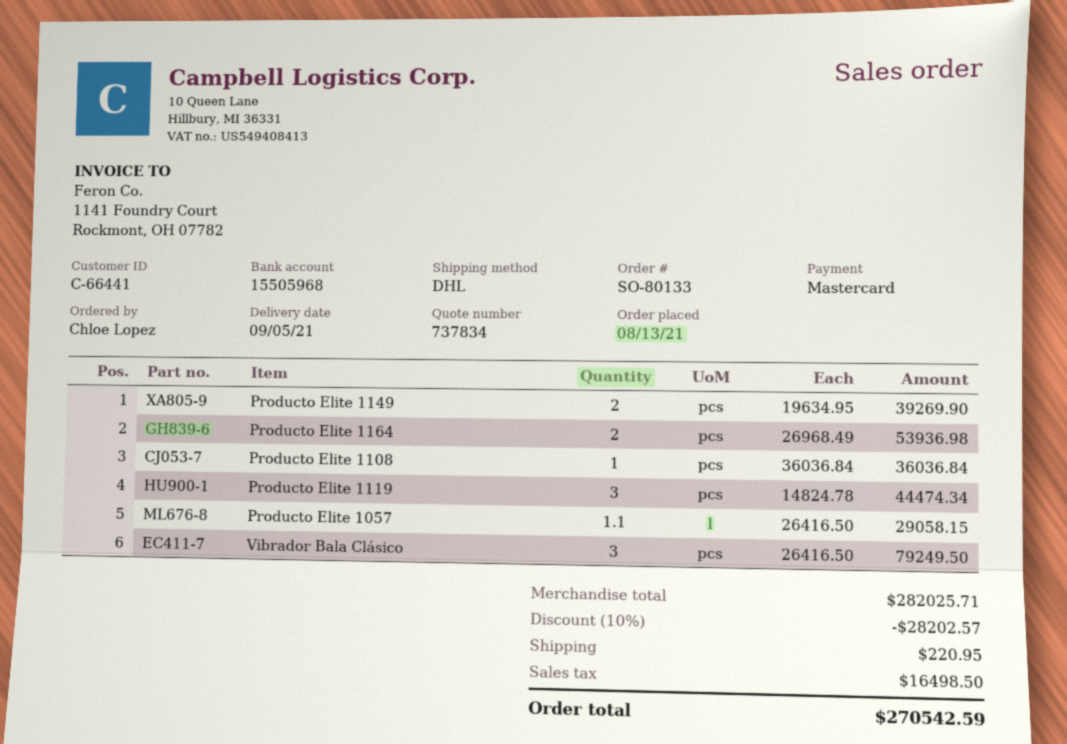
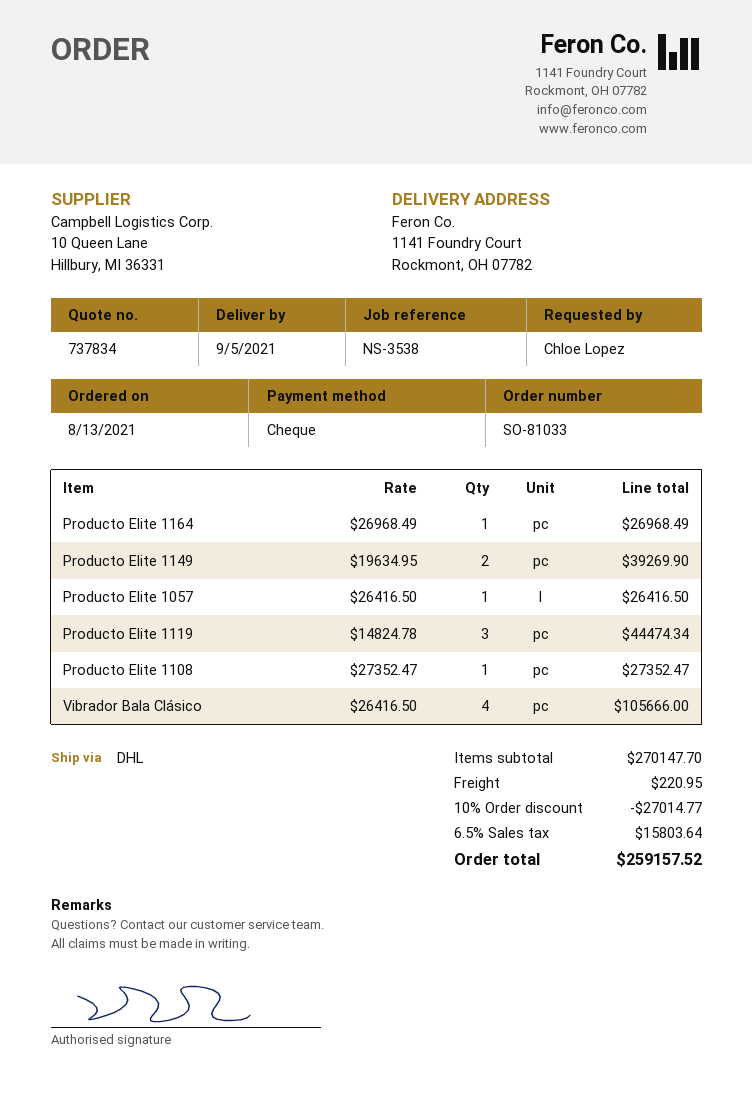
order number: SO-80133 -> SO-81033
payment method: Mastercard -> cheque
Producto Elite 1164: 2 x 26968.49 = 53936.98 -> 1 x 26968.49 = 26968.49
Producto Elite 1108: 1 x 36036.84 = 36036.84 -> 1 x 27352.47 = 27352.47
Producto Elite 1057: 1.1 x 26416.50 = 29058.15 -> 1 x 26416.50 = 26416.50
Vibrador Bala Clásico: 3 x 26416.50 = 79249.50 -> 4 x 26416.50 = 105666.00
subtotal: 282025.71 -> 270147.70
discount: 10% = 28202.57 -> 10% = 27014.77
tax: 16498.50 -> 15803.64
total: 270542.59 -> 259157.52

